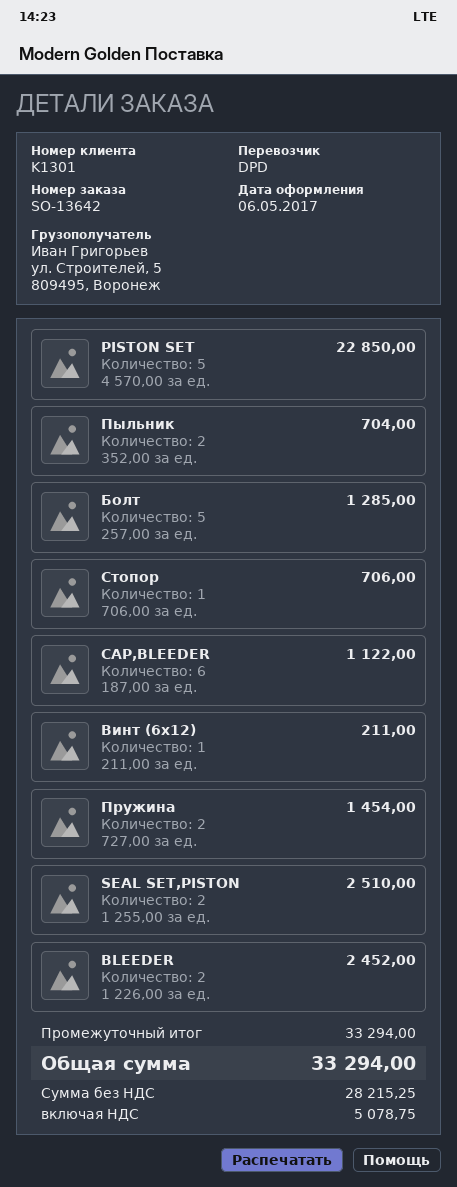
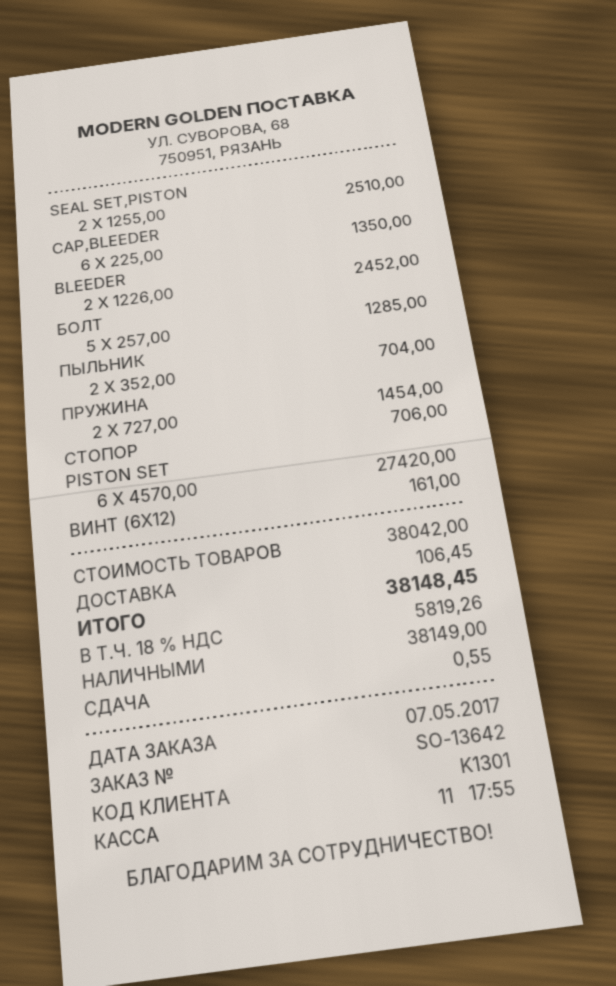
order date: 2017-05-06 -> 2017-05-07
PISTON SET: 5 x 4570.00 = 22850.00 -> 6 x 4570.00 = 27420.00
CAP,BLEEDER: 6 x 187.00 = 1122.00 -> 6 x 225.00 = 1350.00
Винт (6х12): 1 x 211.00 = 211.00 -> 1 x 161.00 = 161.00
subtotal: 33294.00 -> 38042.00
shipping: none -> 106.45
tax: 5078.75 -> 5819.26
total: 33294.00 -> 38148.45

